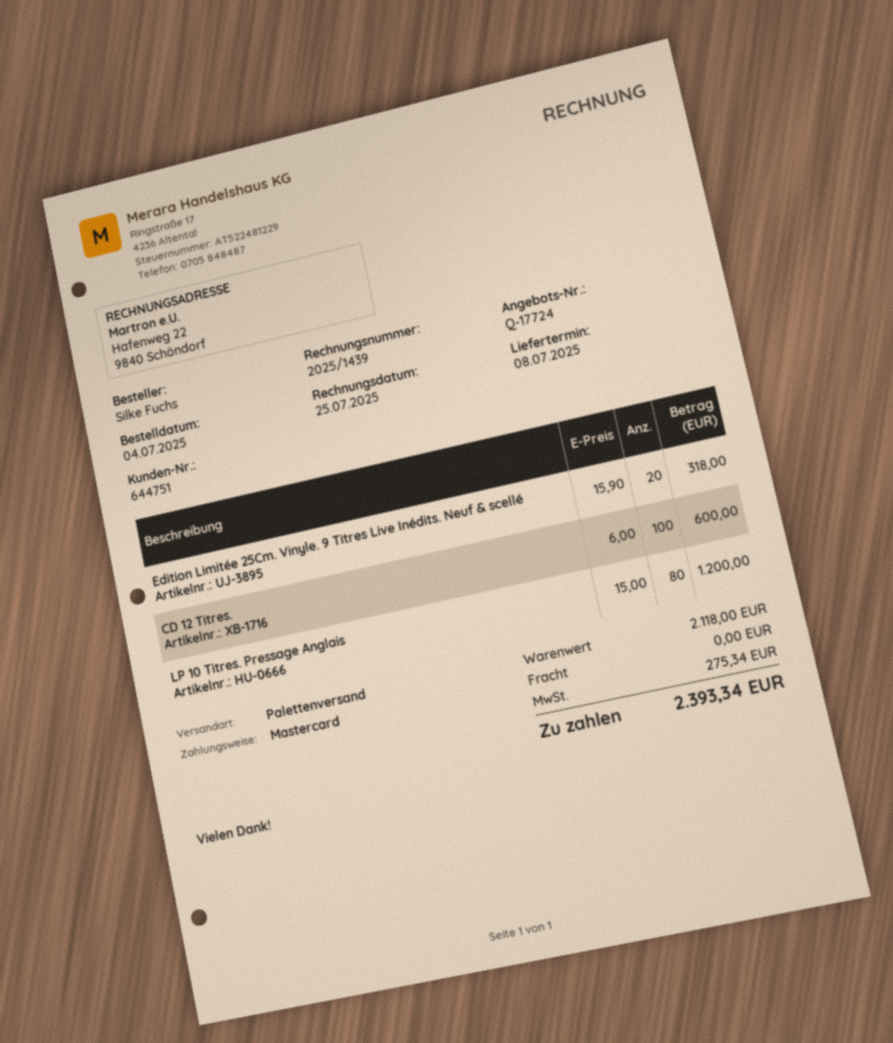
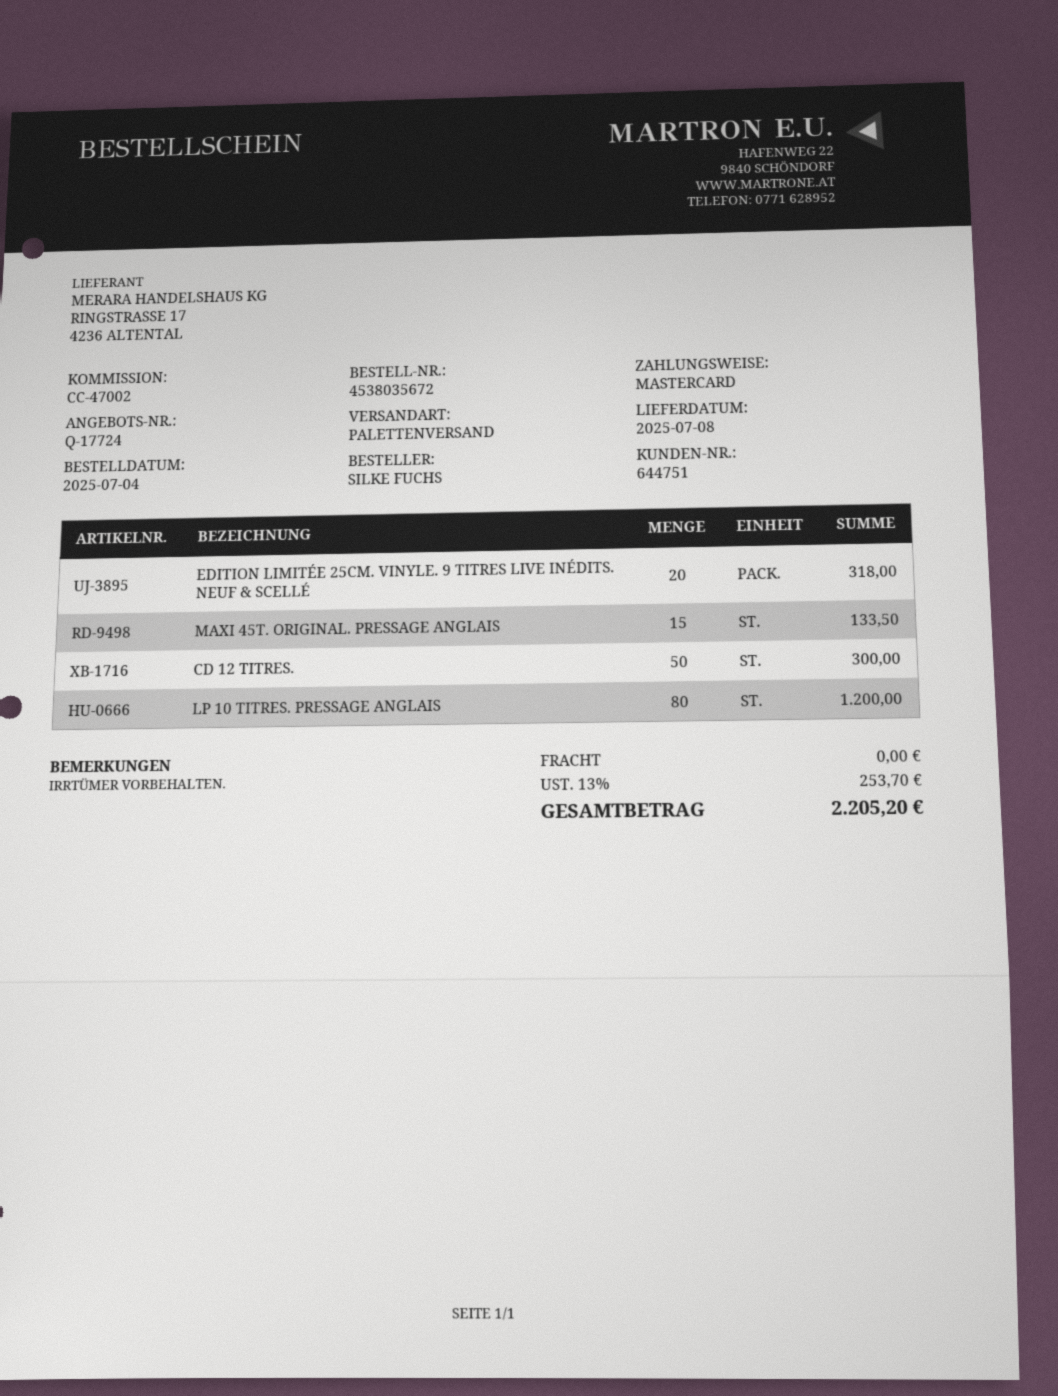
CD 12 Titres.: 100 for 600.00 -> 50 for 300.00
MAXI 45T. ORIGINAL. PRESSAGE ANGLAIS: none -> 15 for 133.50
tax: 275.34 -> 253.70
total: 2393.34 -> 2205.20

